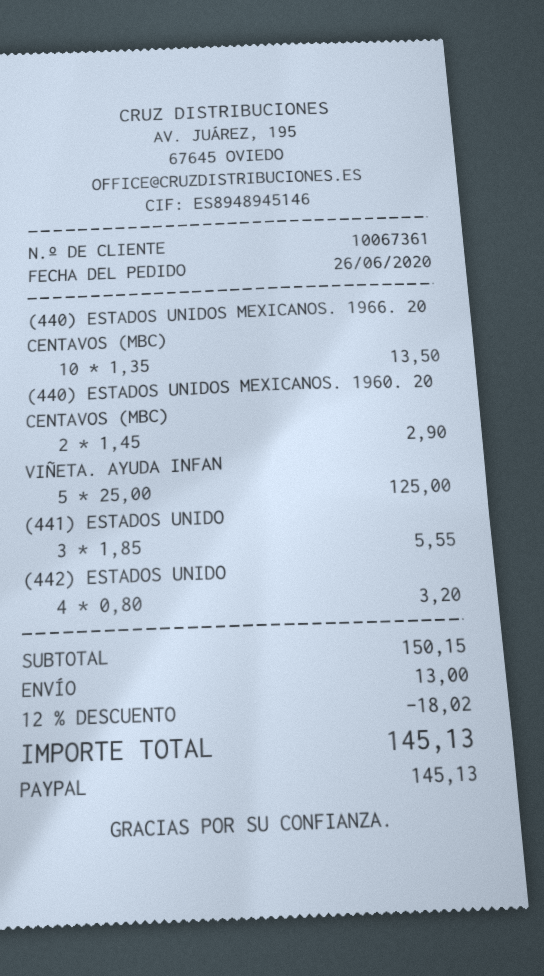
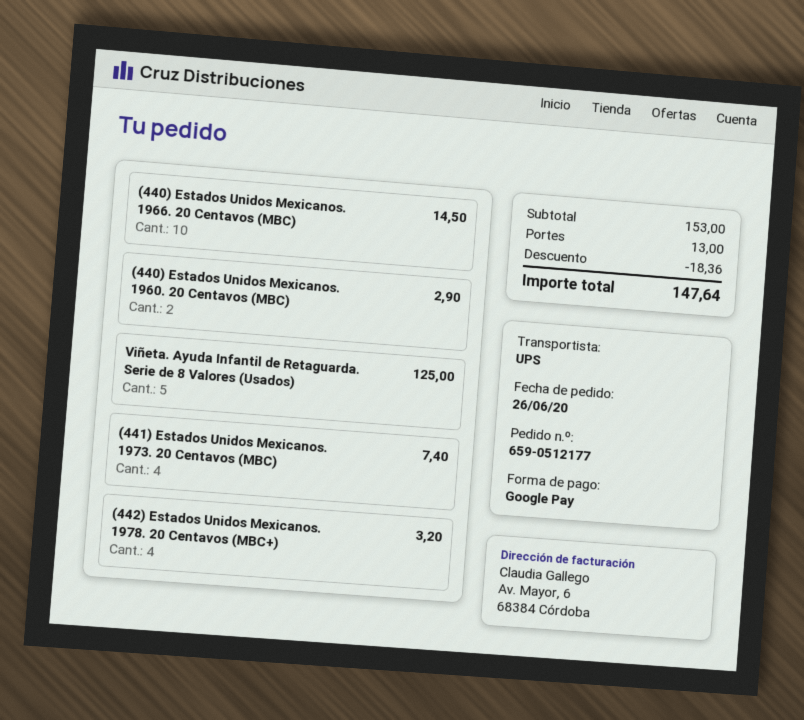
payment method: PayPal -> Google Pay
(440) ESTADOS UNIDOS MEXICANOS. 1966. 20 CENTAVOS (MBC): 10 for 13.50 -> 10 for 14.50
(441) ESTADOS UNIDO: 3 for 5.55 -> 4 for 7.40
subtotal: 150.15 -> 153.00
discount: 18.02 -> 18.36
total: 145.13 -> 147.64

